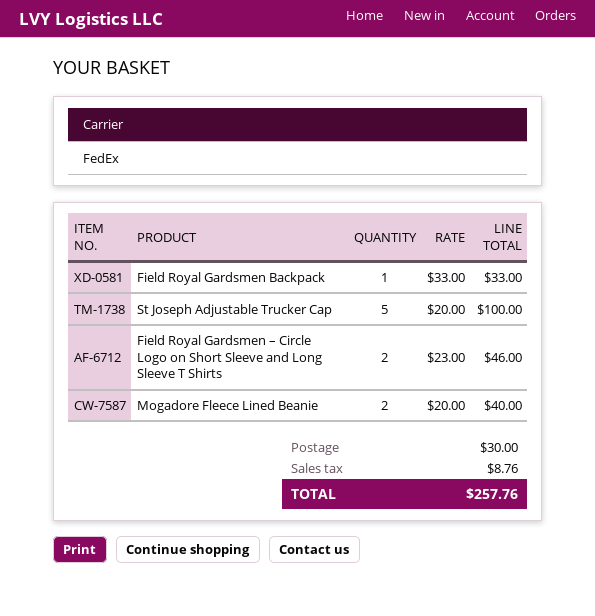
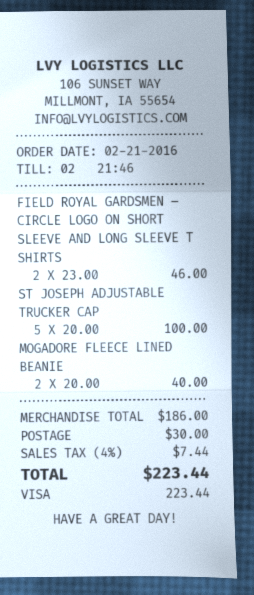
Field Royal Gardsmen Backpack: 1 x 33.00 = 33.00 -> none
tax: 8.76 -> 7.44
total: 257.76 -> 223.44

